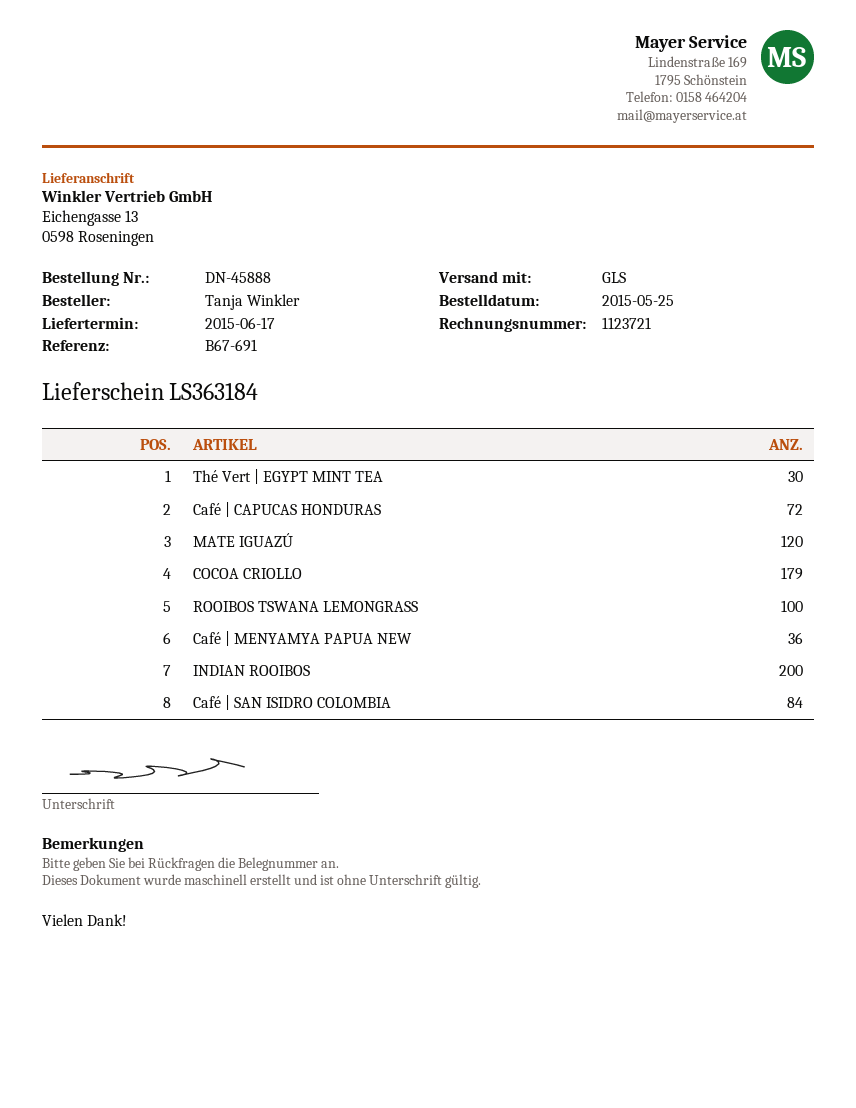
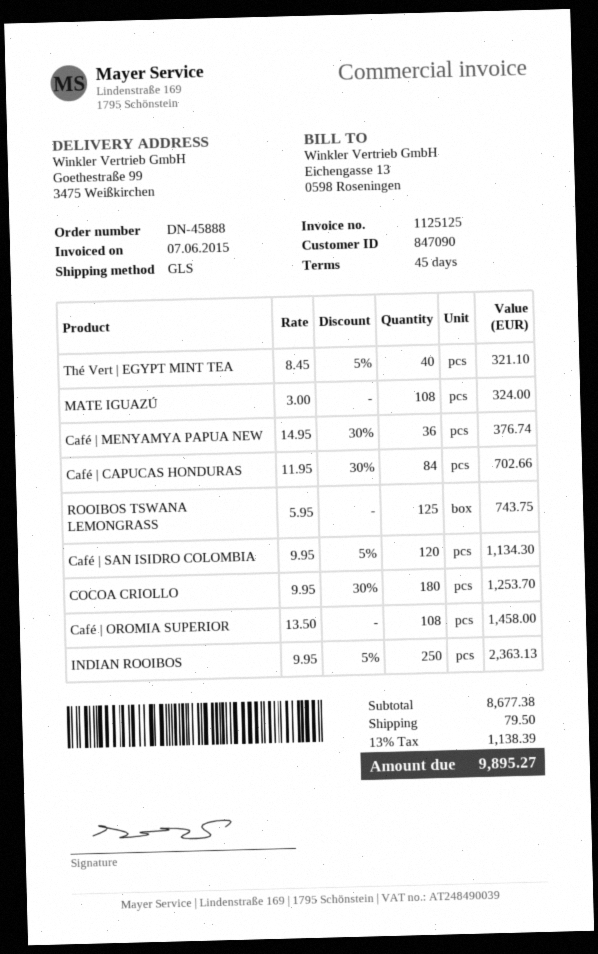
invoice number: 1123721 -> 1125125
ship to: Eichengasse 13, 0598 Roseningen -> Goethestraße 99, 3475 Weißkirchen
Thé Vert | EGYPT MINT TEA: 30 -> 40
Café | CAPUCAS HONDURAS: 72 -> 84
MATE IGUAZÚ: 120 -> 108
COCOA CRIOLLO: 179 -> 180
ROOIBOS TSWANA LEMONGRASS: 100 -> 125
INDIAN ROOIBOS: 200 -> 250
Café | SAN ISIDRO COLOMBIA: 84 -> 120
Café | OROMIA SUPERIOR: none -> 108

